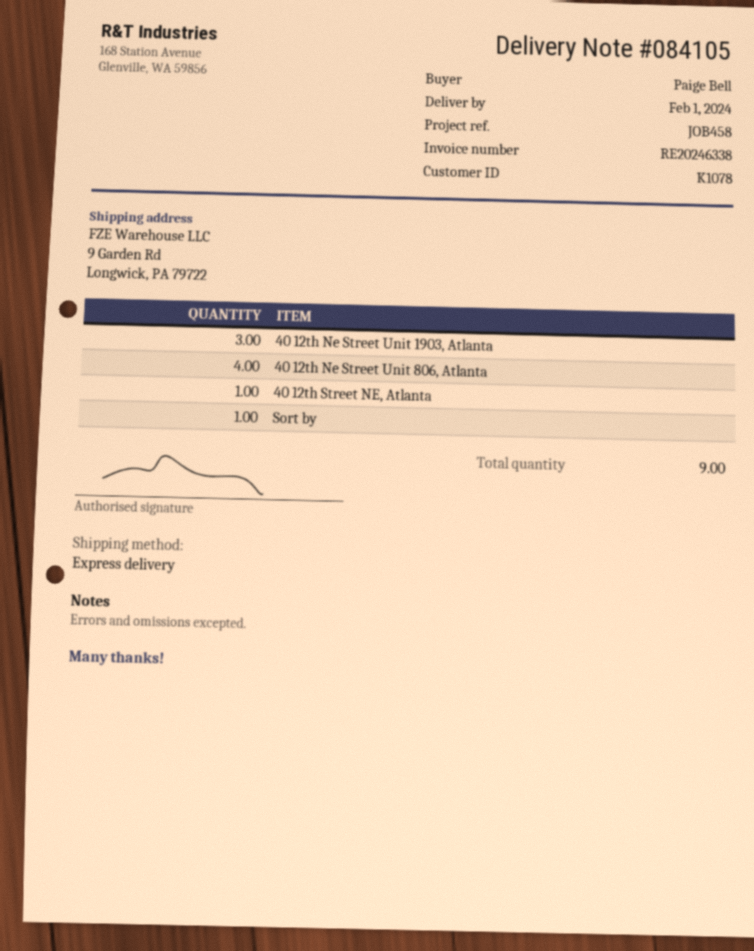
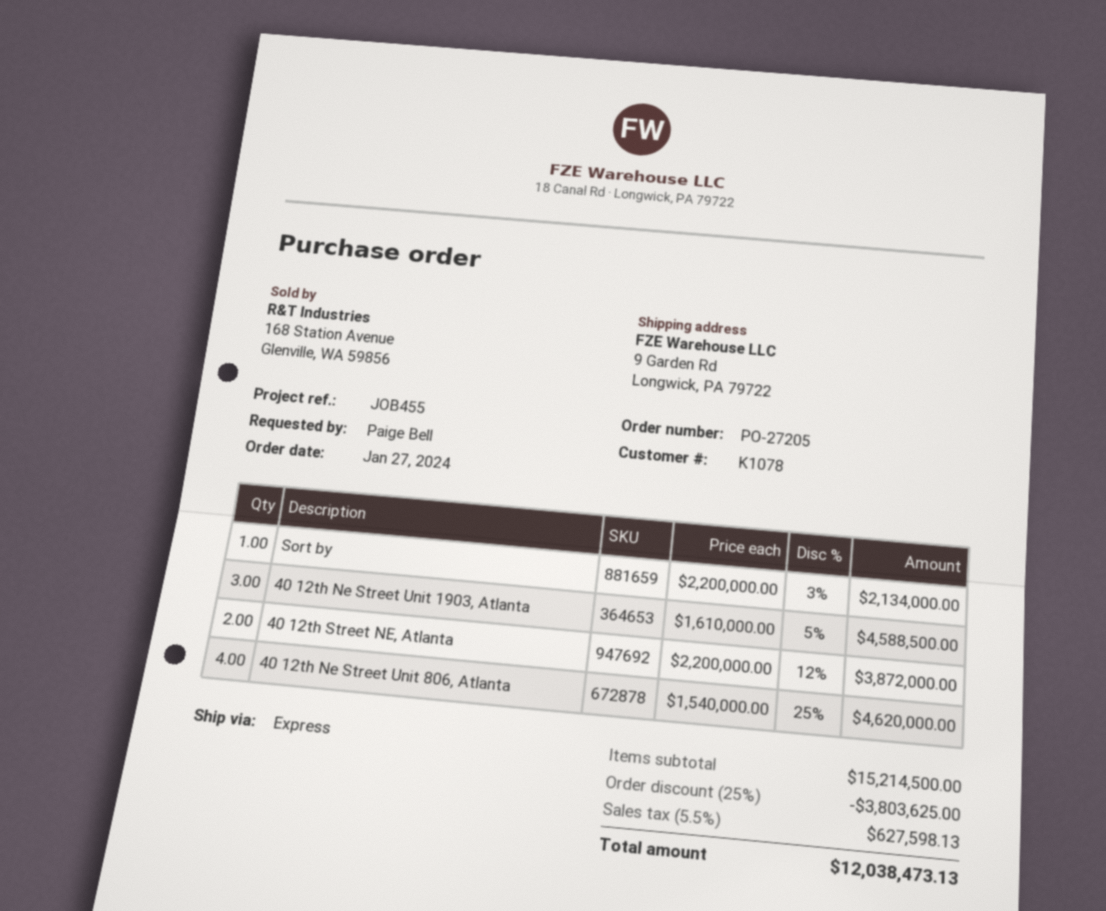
reference: JOB458 -> JOB455
40 12th Street NE, Atlanta: 1 -> 2

